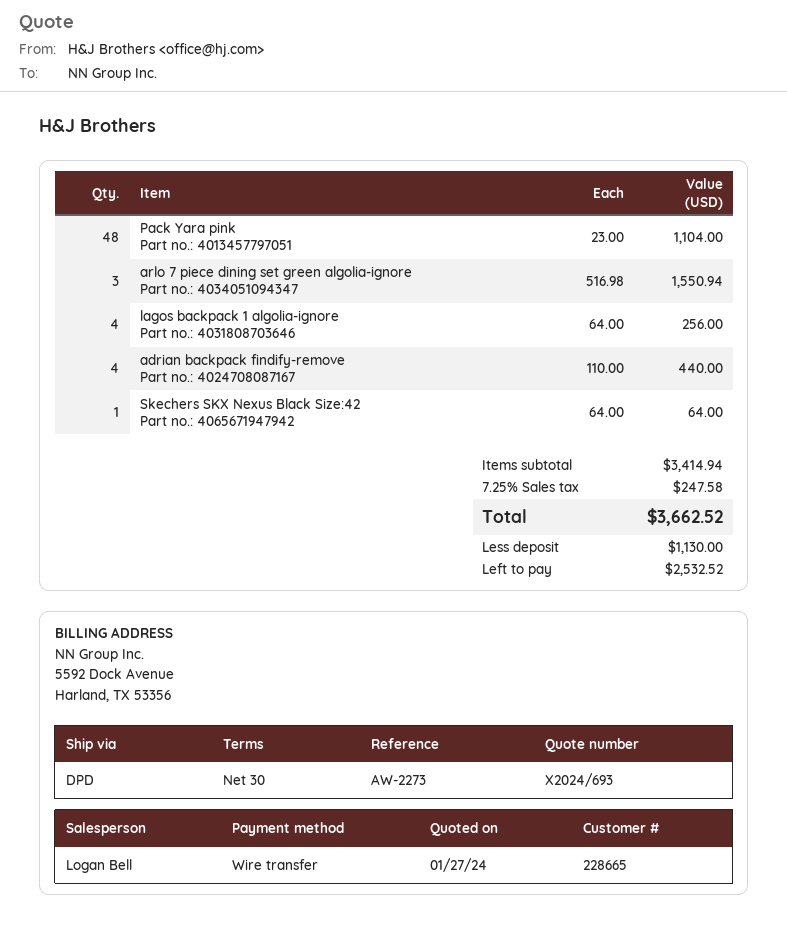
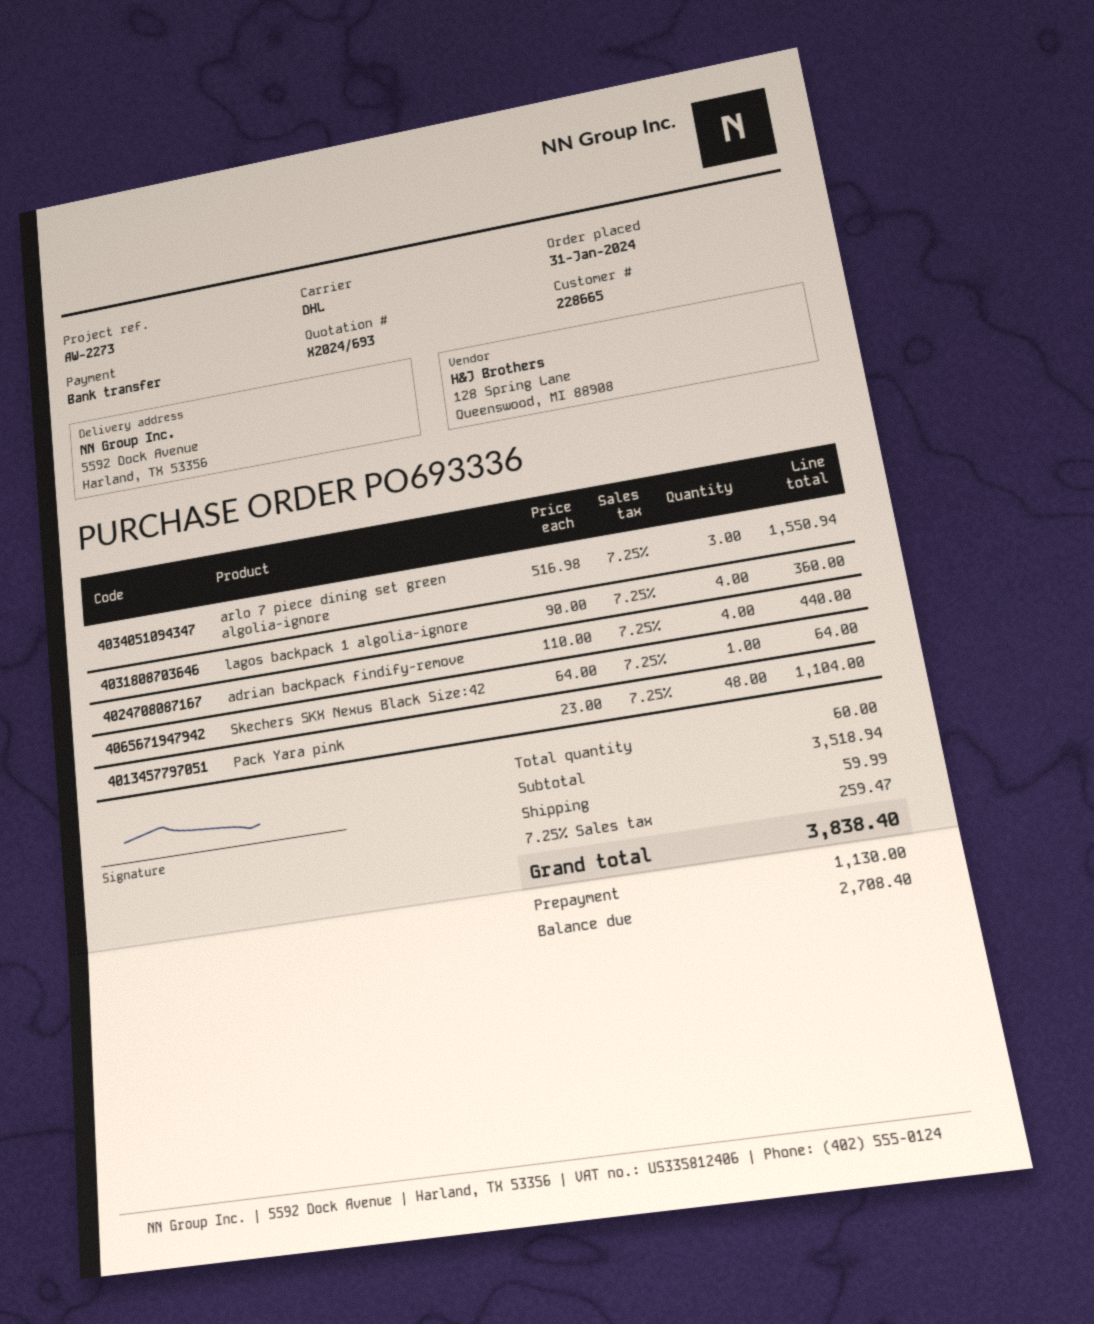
shipping method: DPD -> DHL
lagos backpack 1 algolia-ignore: 4 x 64.00 = 256.00 -> 4 x 90.00 = 360.00
subtotal: 3414.94 -> 3518.94
shipping: none -> 59.99
tax: 7.25% = 247.58 -> 7.25% = 259.47
total: 3662.52 -> 3838.40
balance: 2532.52 -> 2708.40

